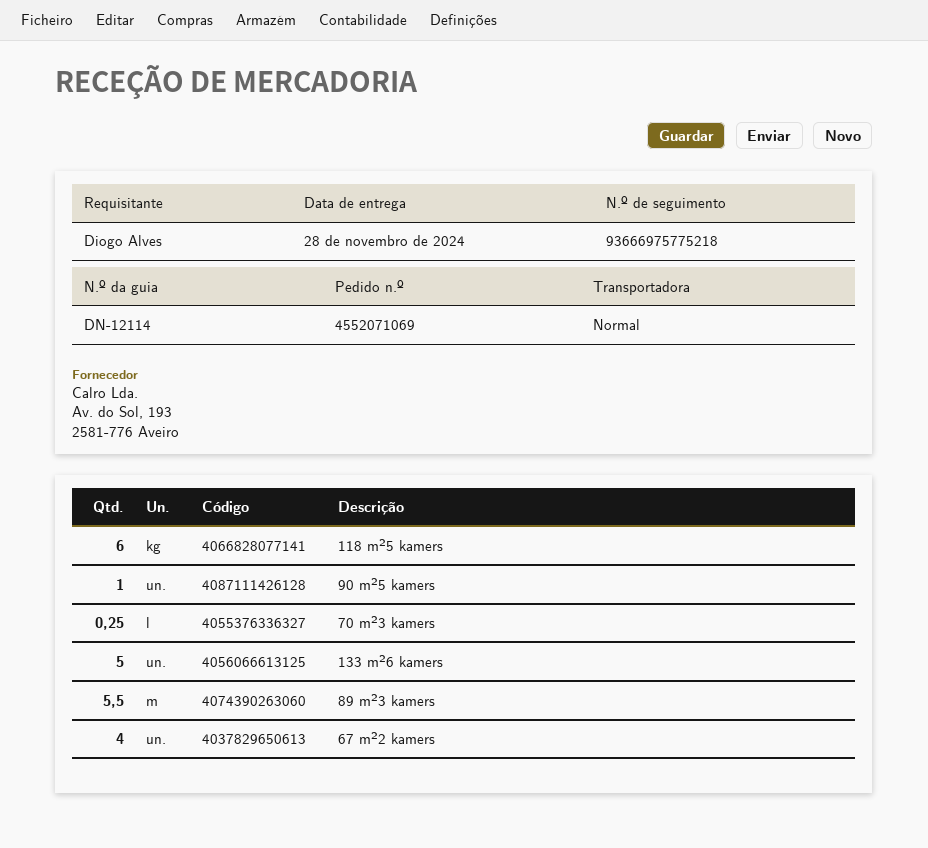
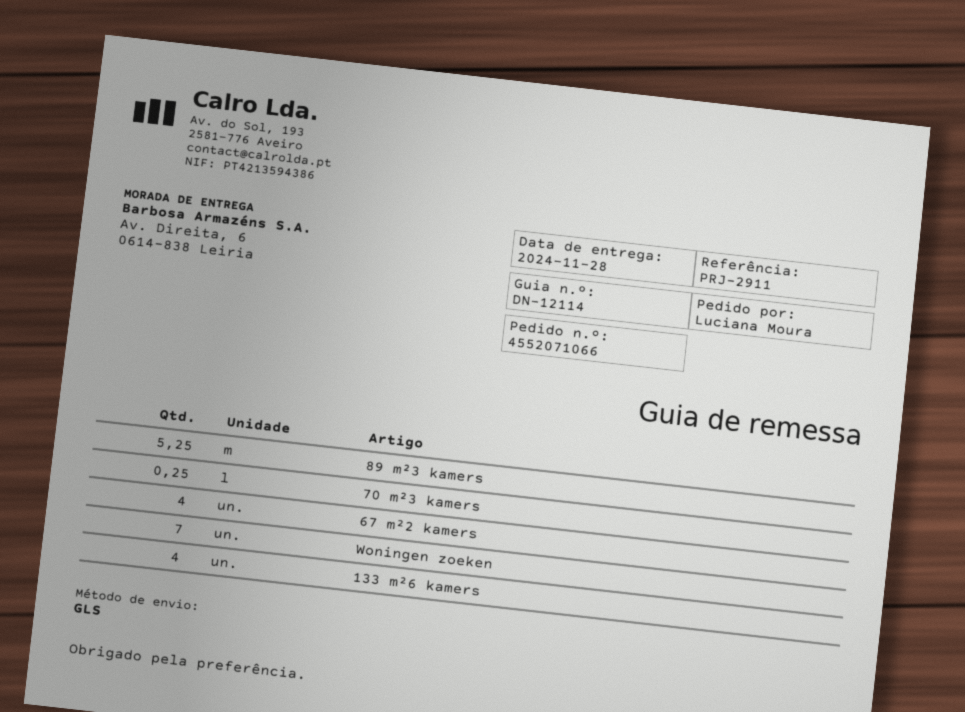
order number: 4552071069 -> 4552071066
ordered by: Diogo Alves -> Luciana Moura
shipping method: standard -> GLS
118 m²5 kamers: 6 -> none
90 m²5 kamers: 1 -> none
133 m²6 kamers: 5 -> 4
89 m²3 kamers: 5.5 -> 5.25
Woningen zoeken: none -> 7

